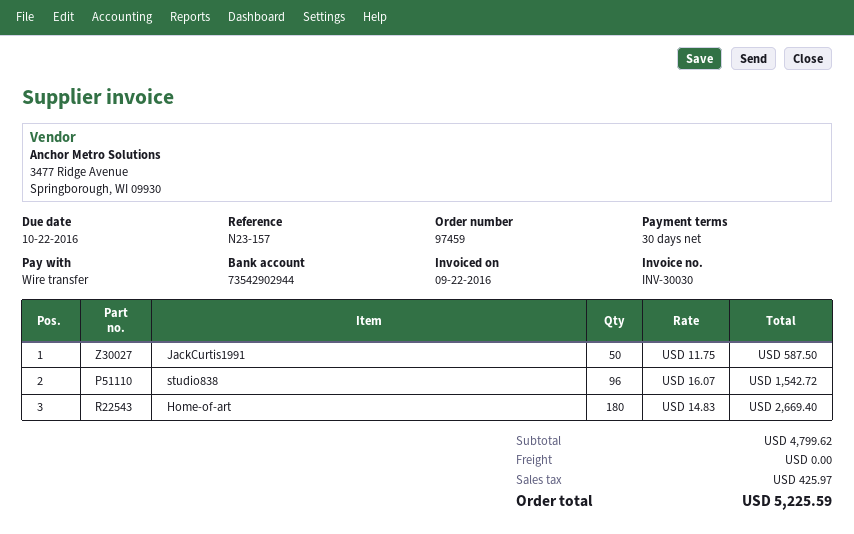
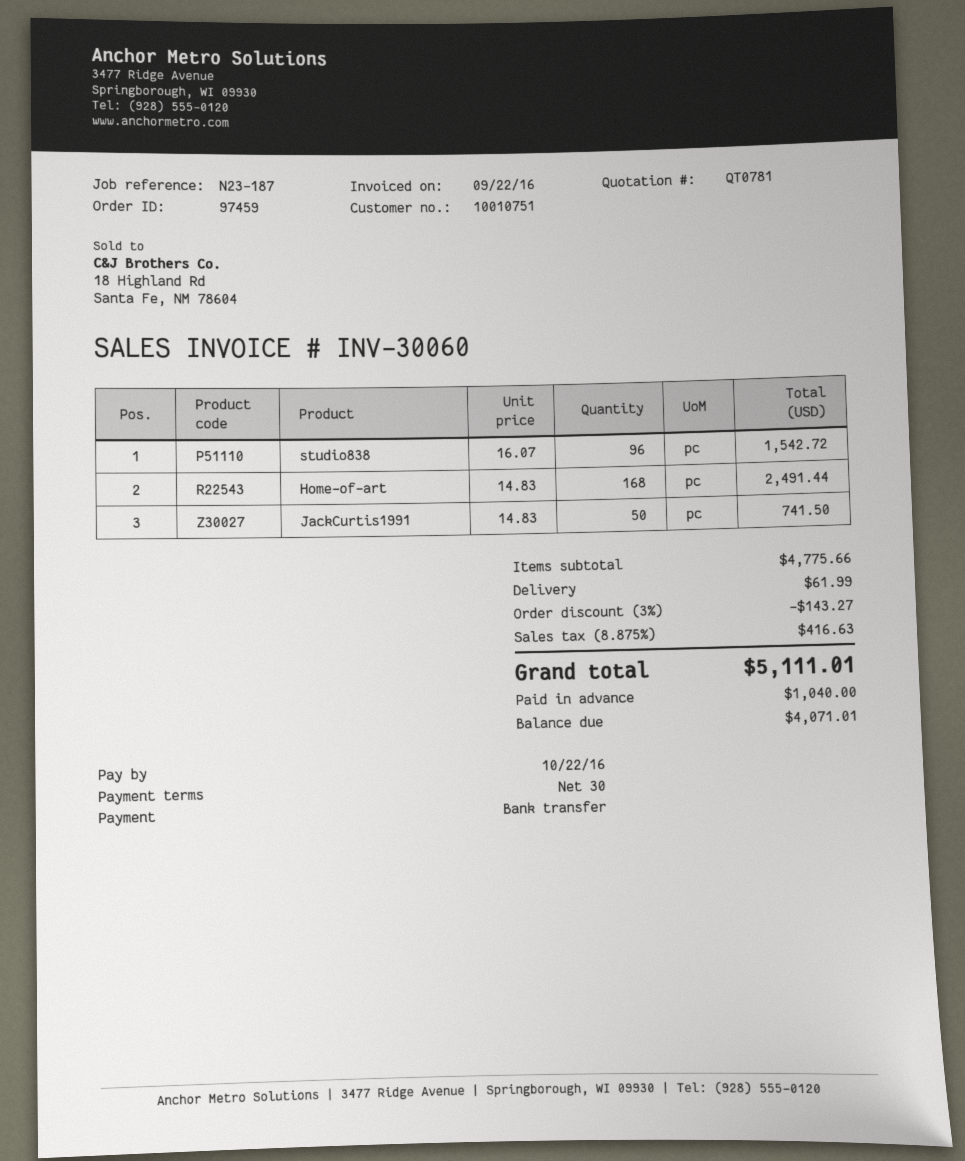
invoice number: INV-30030 -> INV-30060
reference: N23-157 -> N23-187
JackCurtis1991: 50 x 11.75 = 587.50 -> 50 x 14.83 = 741.50
Home-of-art: 180 x 14.83 = 2669.40 -> 168 x 14.83 = 2491.44
subtotal: 4799.62 -> 4775.66
discount: none -> 3% = 143.27
shipping: 0.00 -> 61.99
tax: 425.97 -> 416.63
total: 5225.59 -> 5111.01

